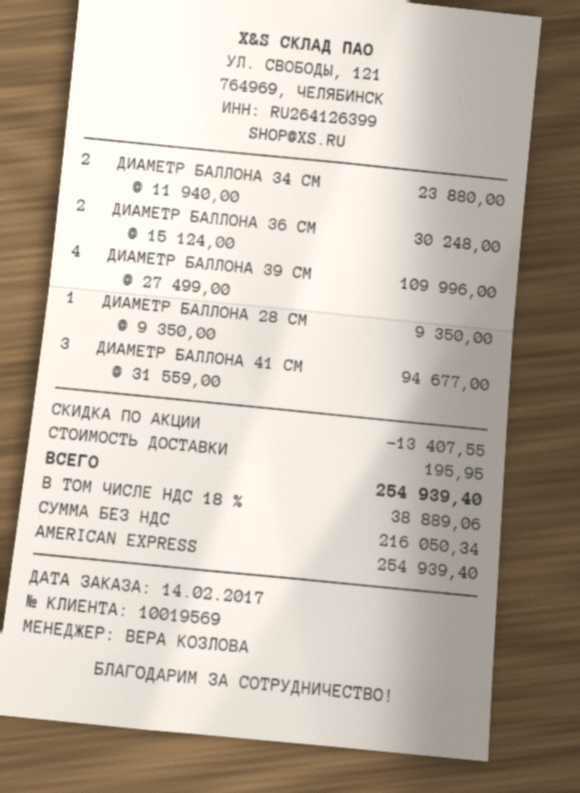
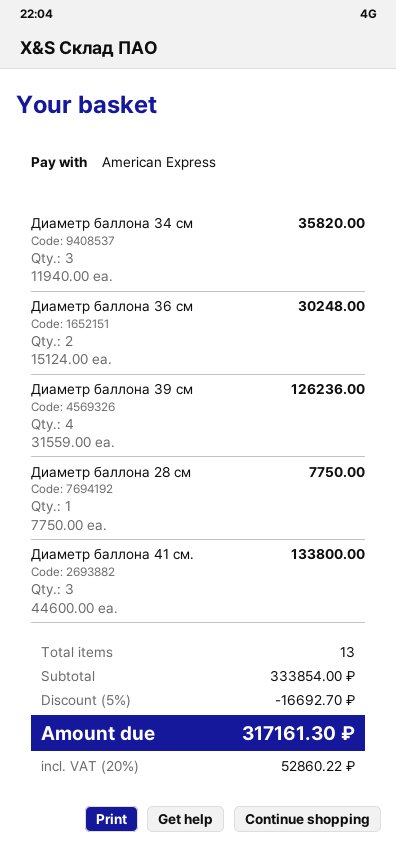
ДИАМЕТР БАЛЛОНА 34 СМ: 2 x 11940.00 = 23880.00 -> 3 x 11940.00 = 35820.00
ДИАМЕТР БАЛЛОНА 39 СМ: 4 x 27499.00 = 109996.00 -> 4 x 31559.00 = 126236.00
ДИАМЕТР БАЛЛОНА 28 СМ: 1 x 9350.00 = 9350.00 -> 1 x 7750.00 = 7750.00
ДИАМЕТР БАЛЛОНА 41 СМ: 3 x 31559.00 = 94677.00 -> 3 x 44600.00 = 133800.00
discount: 13407.55 -> 16692.70
shipping: 195.95 -> none
tax: 18% = 38889.06 -> 20% = 52860.22
total: 254939.40 -> 317161.30

